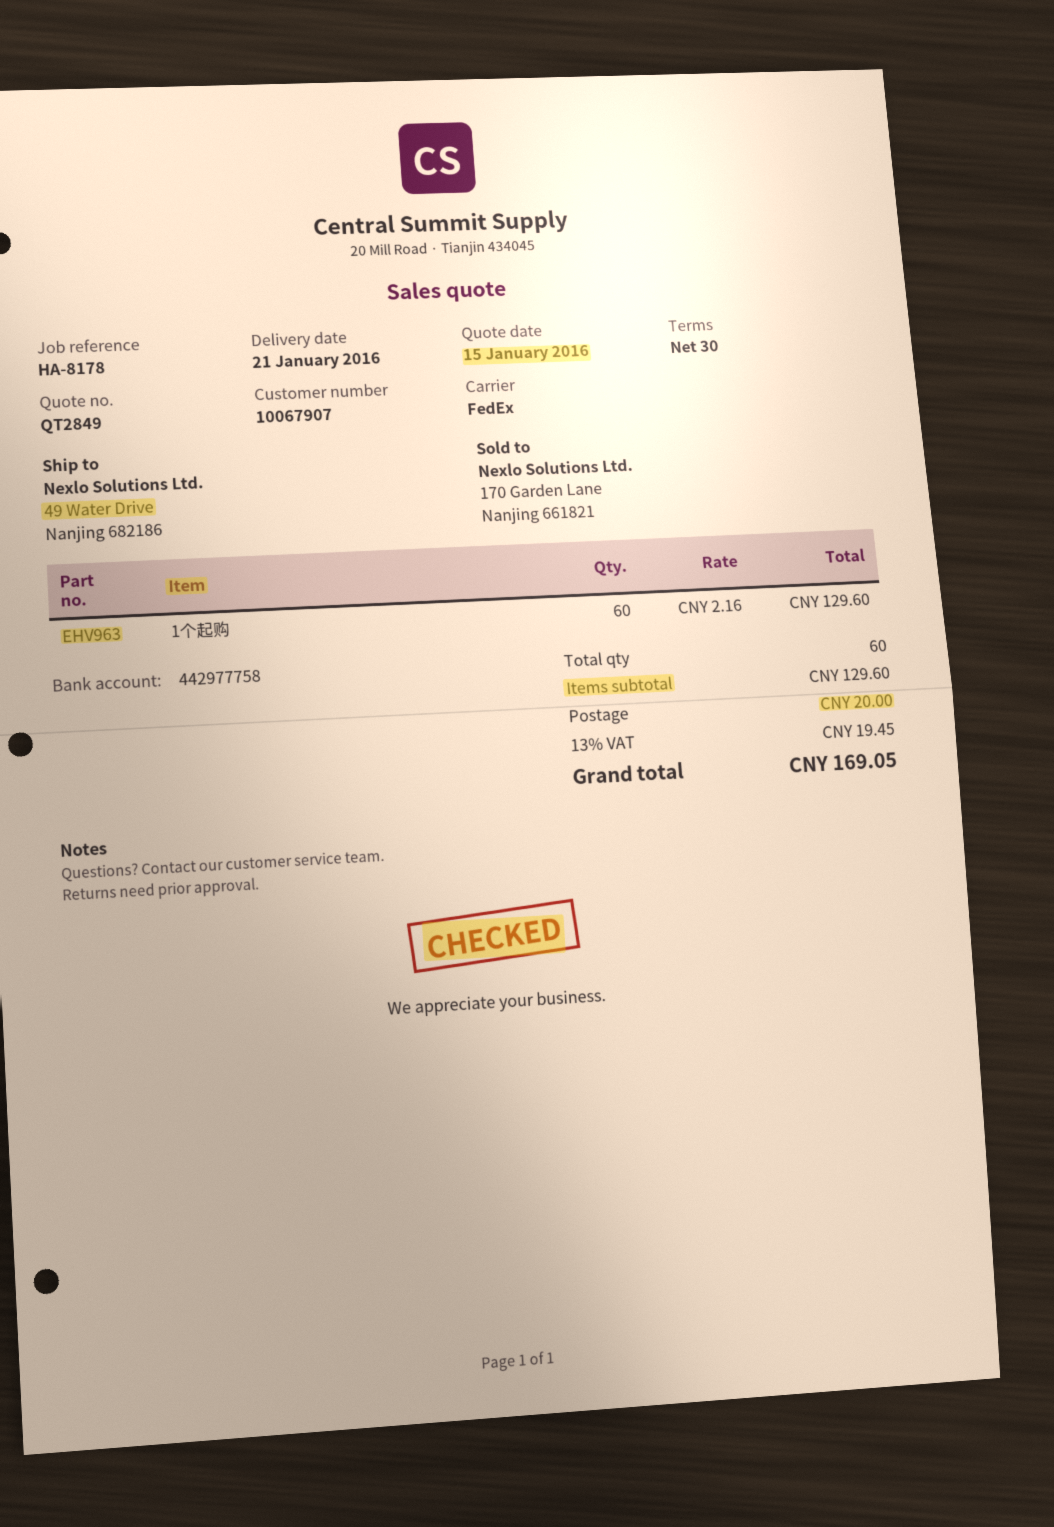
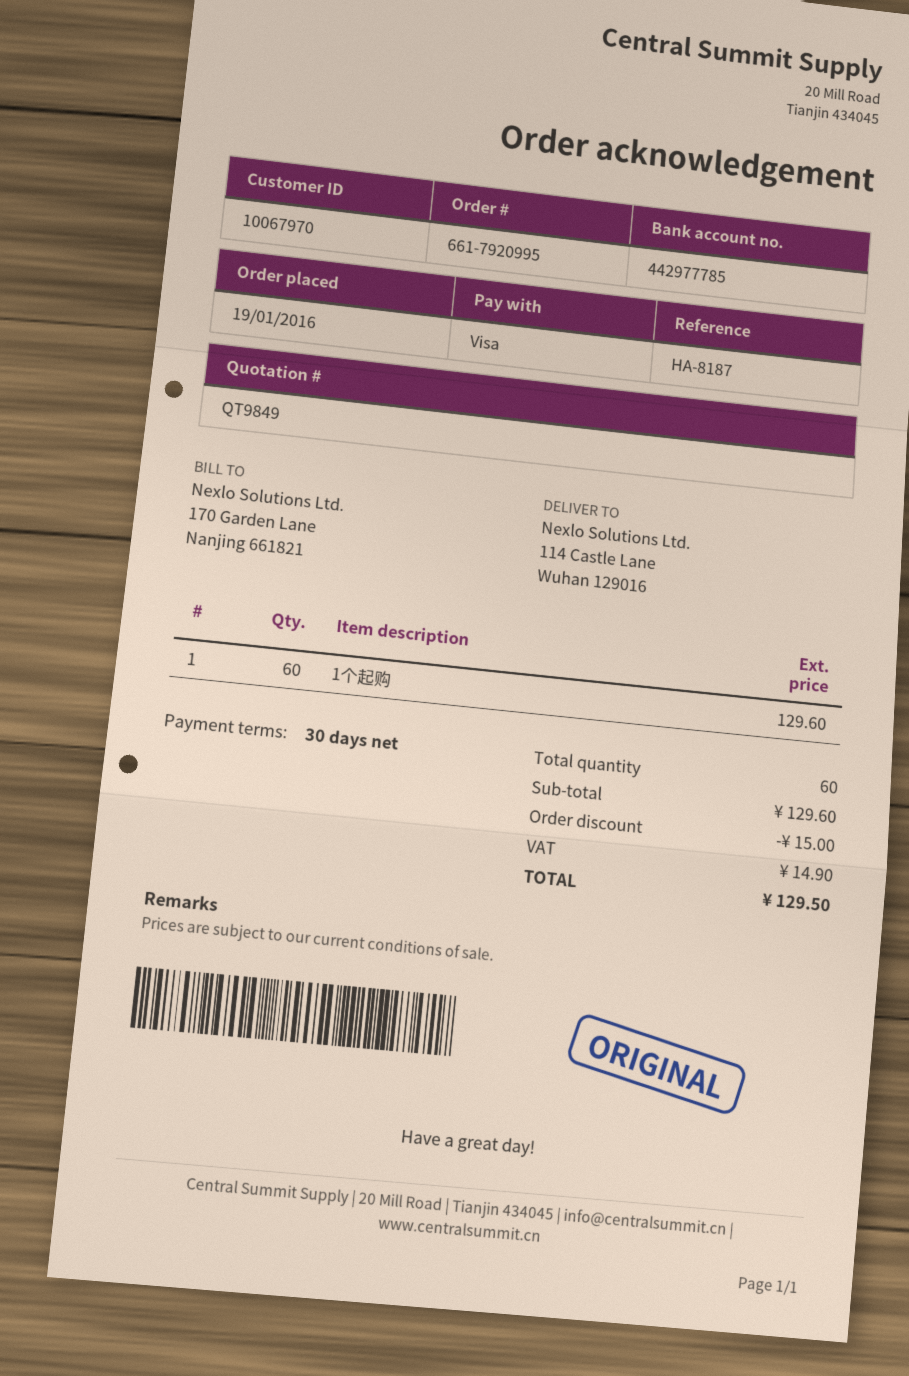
quote number: QT2849 -> QT9849
customer number: 10067907 -> 10067970
reference: HA-8178 -> HA-8187
bank account: 442977758 -> 442977785
ship to: 49 Water Drive, Nanjing 682186 -> 114 Castle Lane, Wuhan 129016
discount: none -> 15.00
shipping: 20.00 -> none
tax: 19.45 -> 14.90
total: 169.05 -> 129.50

